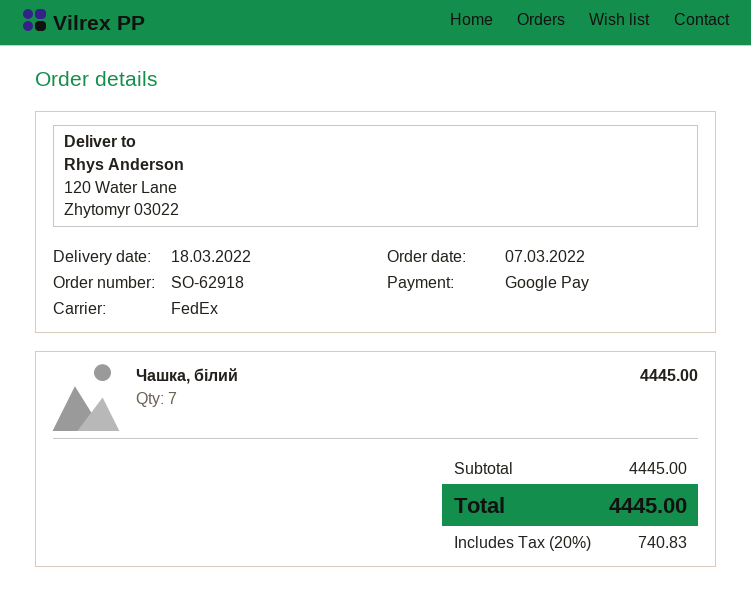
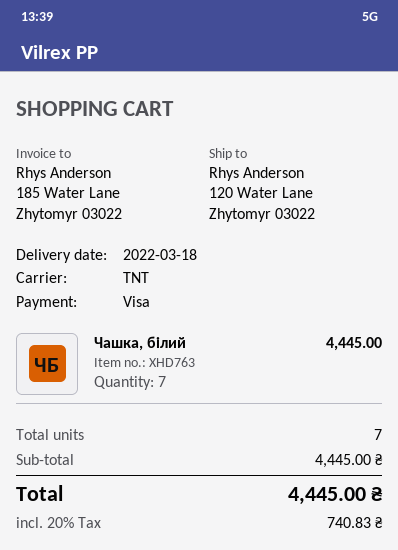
payment method: Google Pay -> Visa
shipping method: FedEx -> TNT

